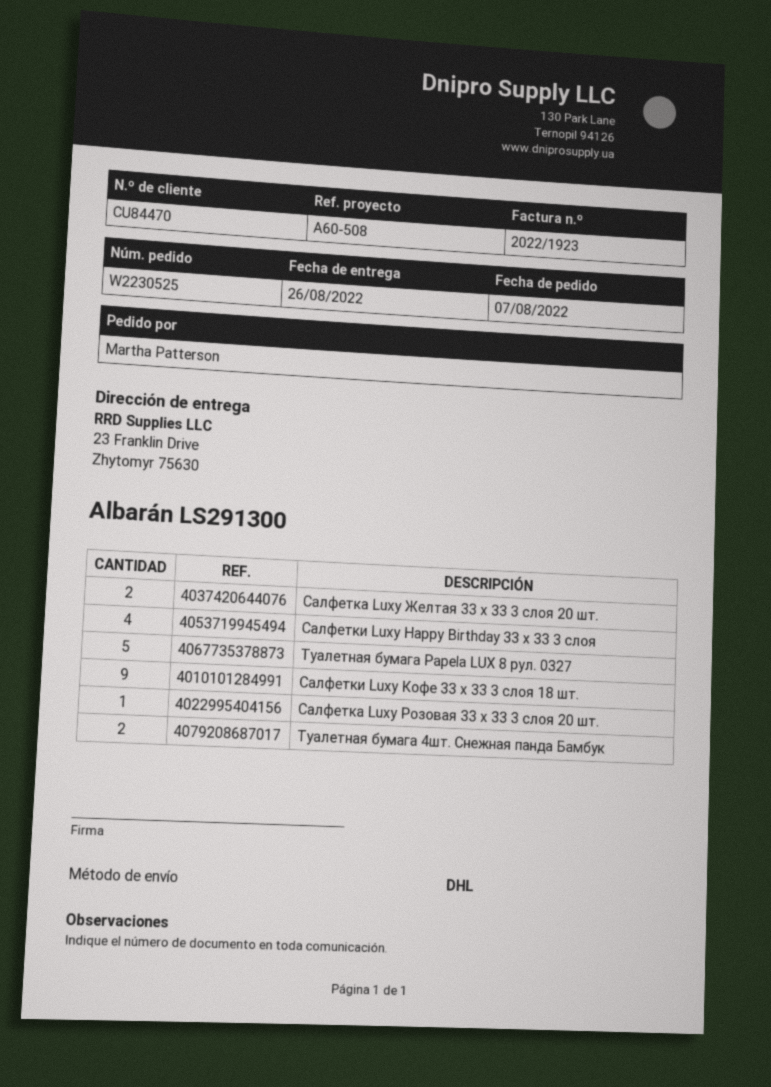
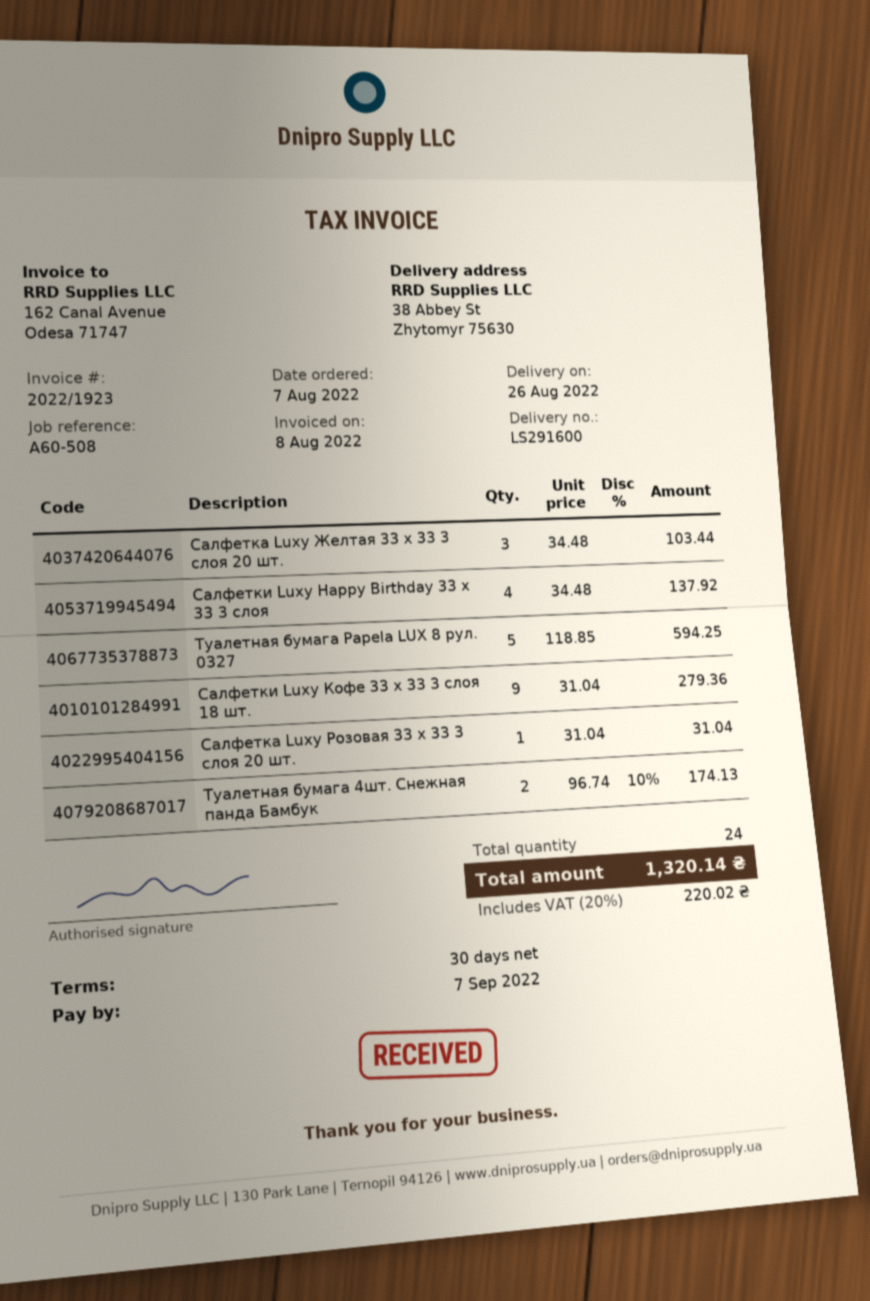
delivery note number: LS291300 -> LS291600
ship to: 23 Franklin Drive, Zhytomyr 75630 -> 38 Abbey St, Zhytomyr 75630
Салфетка Luxy Желтая 33 х 33 3 слоя 20 шт.: 2 -> 3

